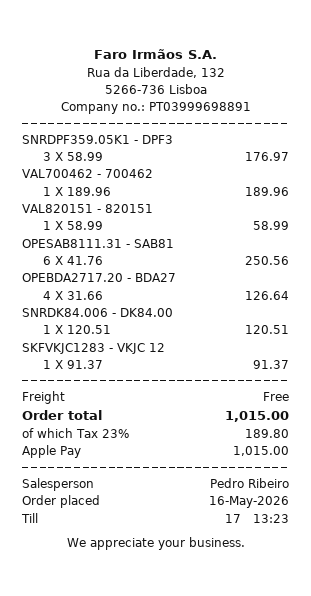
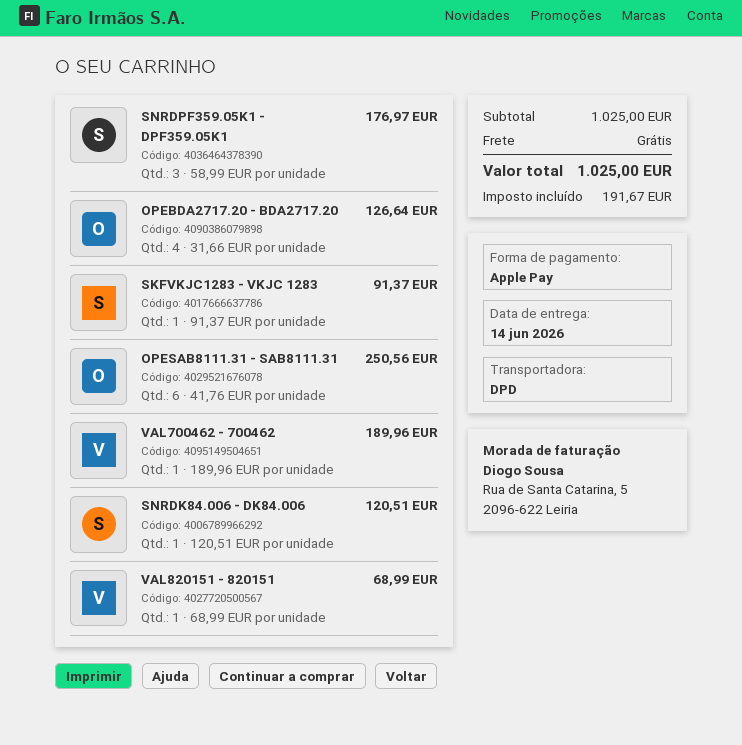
VAL820151 - 820151: 1 x 58.99 = 58.99 -> 1 x 68.99 = 68.99
tax: 189.80 -> 191.67
total: 1015.00 -> 1025.00

